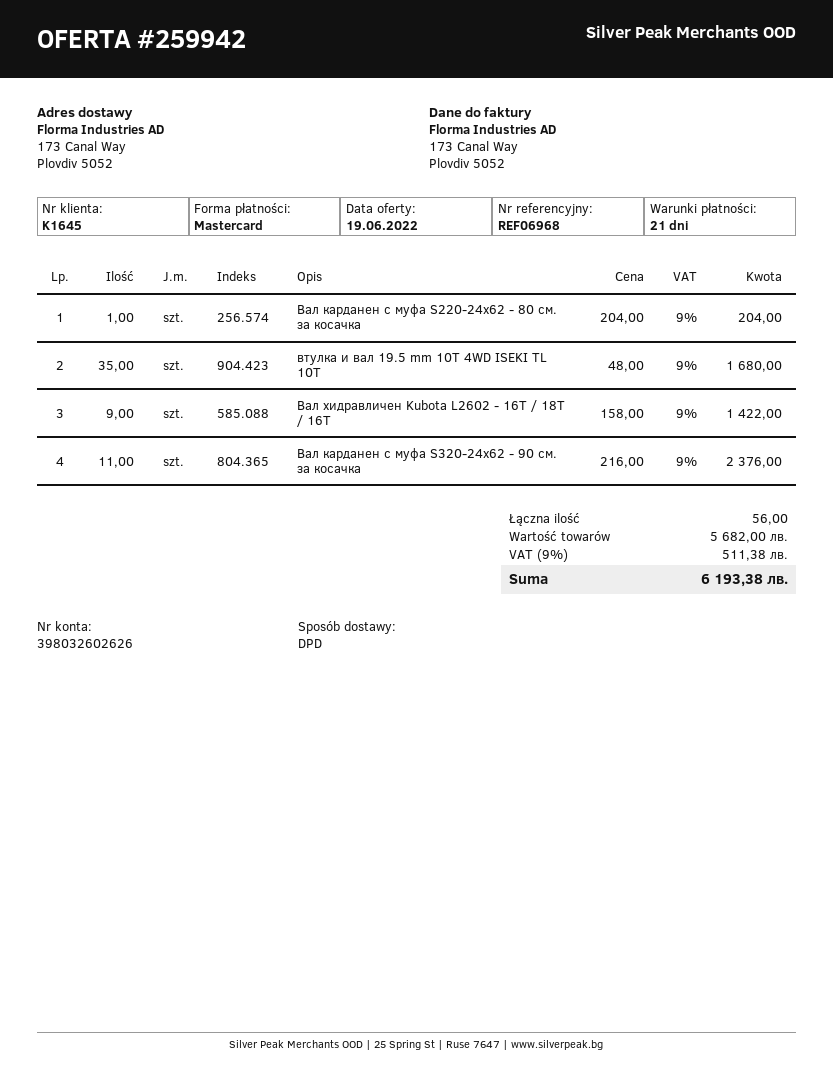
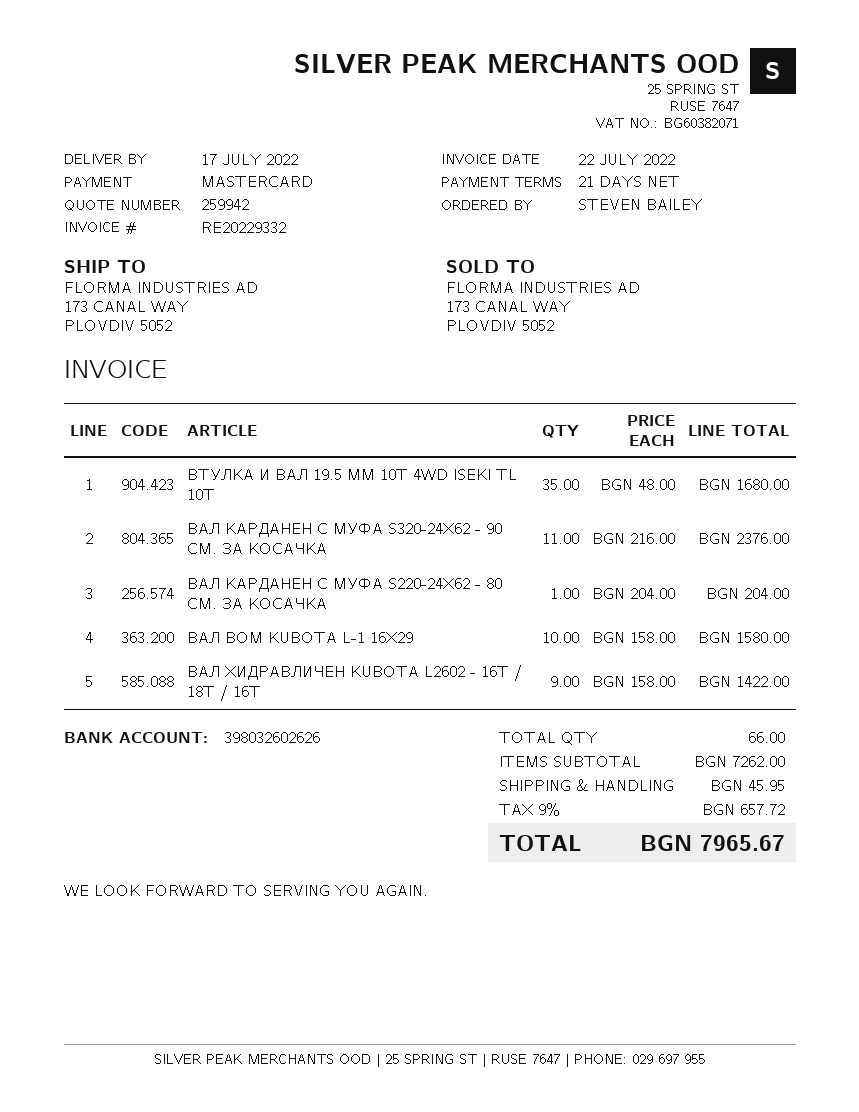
ВАЛ ВОМ KUBOTA L-1 16X29: none -> 10 x 158.00 = 1580.00
total quantity: 56 -> 66
subtotal: 5682.00 -> 7262.00
shipping: none -> 45.95
tax: 9% = 511.38 -> 9% = 657.72
total: 6193.38 -> 7965.67

